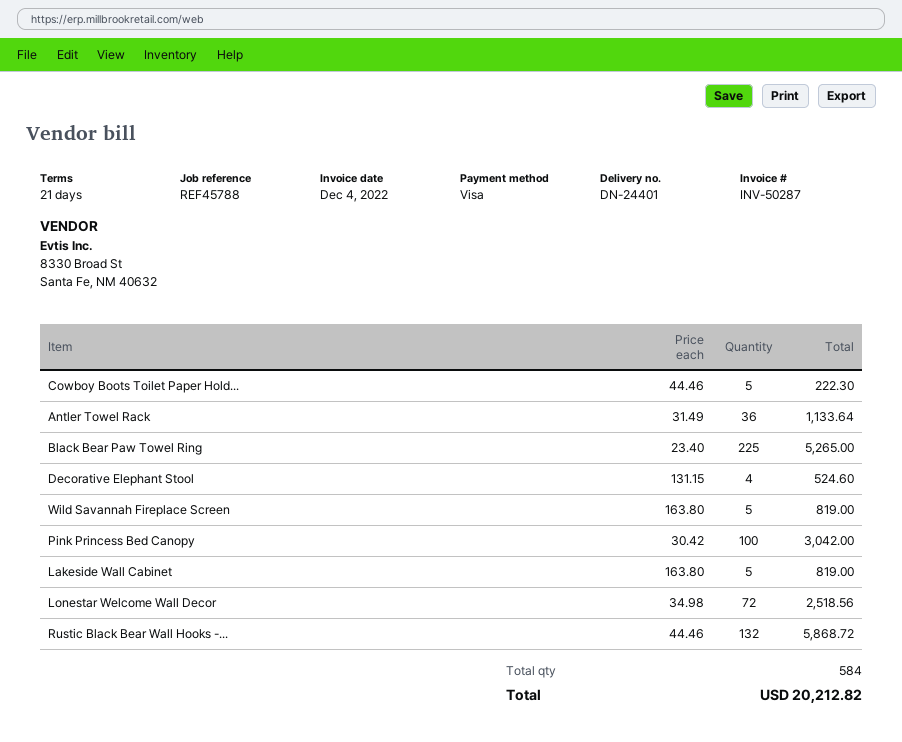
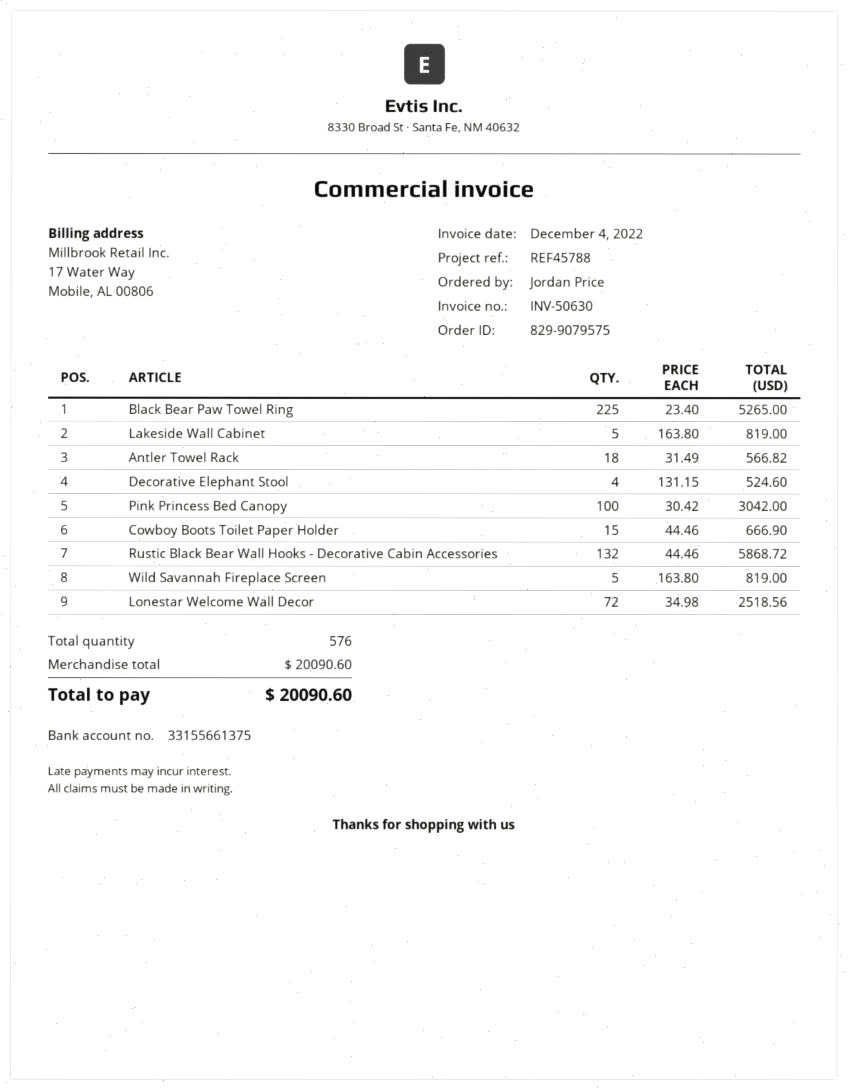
invoice number: INV-50287 -> INV-50630
Cowboy Boots Toilet Paper Hold...: 5 x 44.46 = 222.30 -> 15 x 44.46 = 666.90
Antler Towel Rack: 36 x 31.49 = 1133.64 -> 18 x 31.49 = 566.82
total quantity: 584 -> 576
total: 20212.82 -> 20090.60

